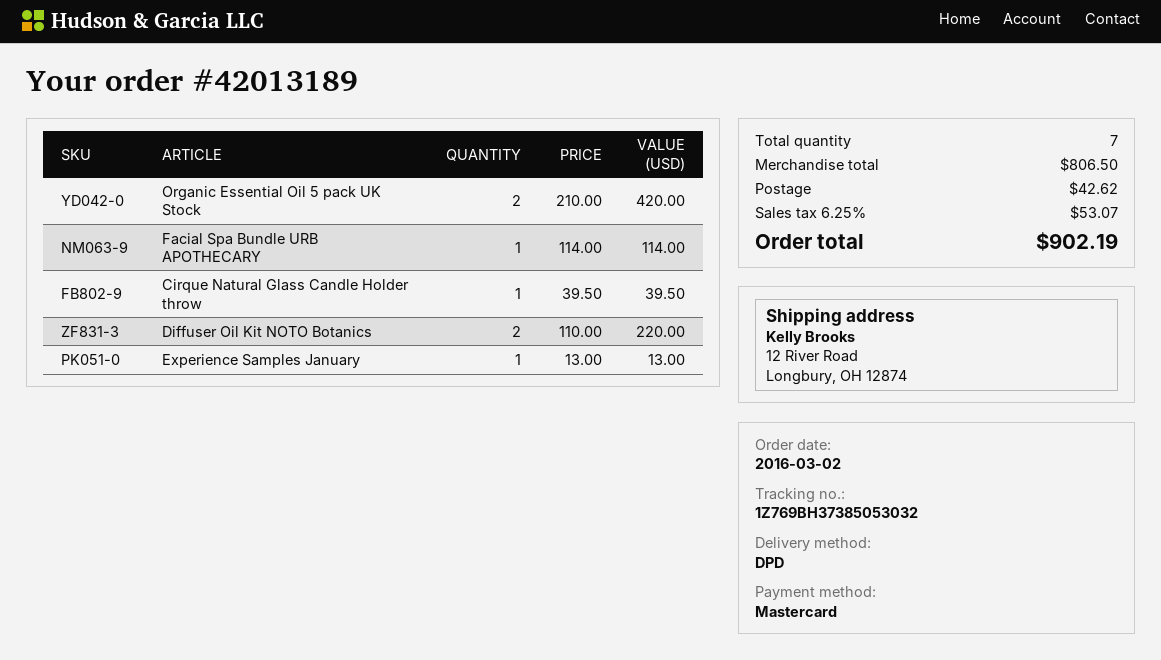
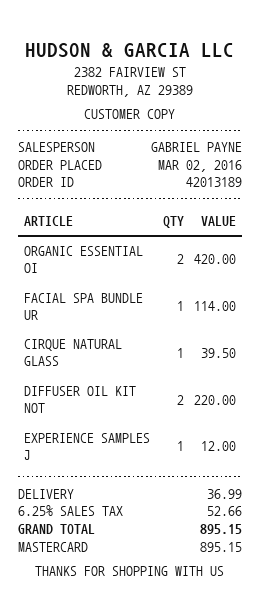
Experience Samples January: 1 for 13.00 -> 1 for 12.00
shipping: 42.62 -> 36.99
tax: 6.25% = 53.07 -> 6.25% = 52.66
total: 902.19 -> 895.15

